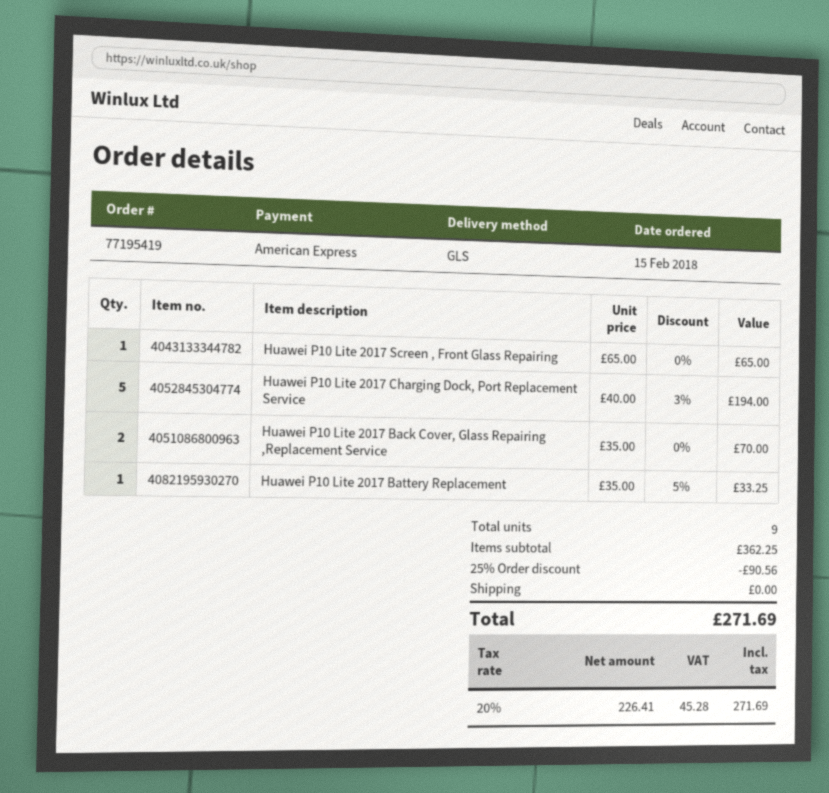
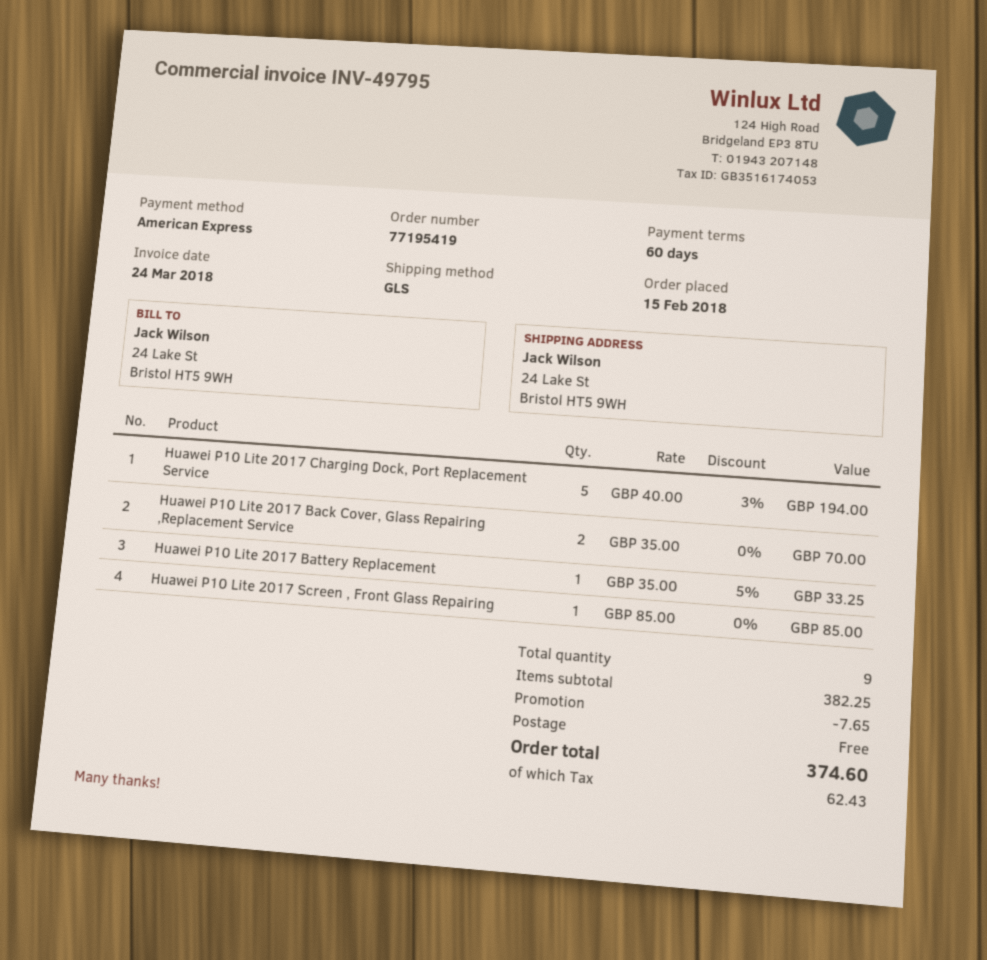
Huawei P10 Lite 2017 Screen , Front Glass Repairing: 1 x 65.00 = 65.00 -> 1 x 85.00 = 85.00
subtotal: 362.25 -> 382.25
discount: 90.56 -> 7.65
tax: 45.28 -> 62.43
total: 271.69 -> 374.60

